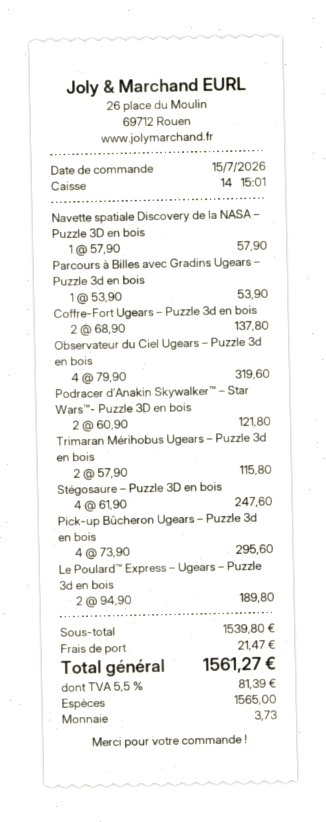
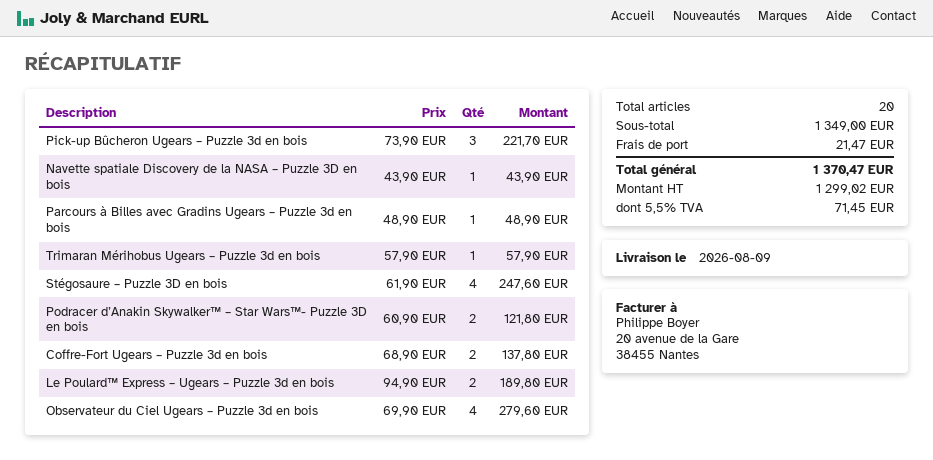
Navette spatiale Discovery de la NASA – Puzzle 3D en bois: 1 x 57.90 = 57.90 -> 1 x 43.90 = 43.90
Parcours à Billes avec Gradins Ugears – Puzzle 3d en bois: 1 x 53.90 = 53.90 -> 1 x 48.90 = 48.90
Observateur du Ciel Ugears – Puzzle 3d en bois: 4 x 79.90 = 319.60 -> 4 x 69.90 = 279.60
Trimaran Mérihobus Ugears – Puzzle 3d en bois: 2 x 57.90 = 115.80 -> 1 x 57.90 = 57.90
Pick-up Bûcheron Ugears – Puzzle 3d en bois: 4 x 73.90 = 295.60 -> 3 x 73.90 = 221.70
subtotal: 1539.80 -> 1349.00
tax: 5.5% = 81.39 -> 5.5% = 71.45
total: 1561.27 -> 1370.47

